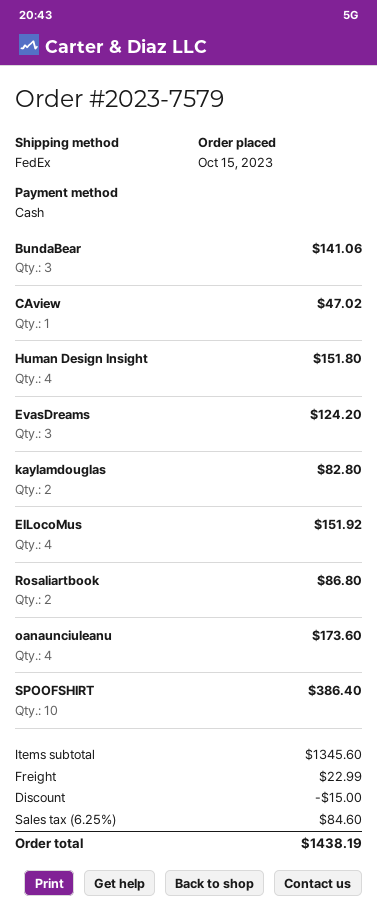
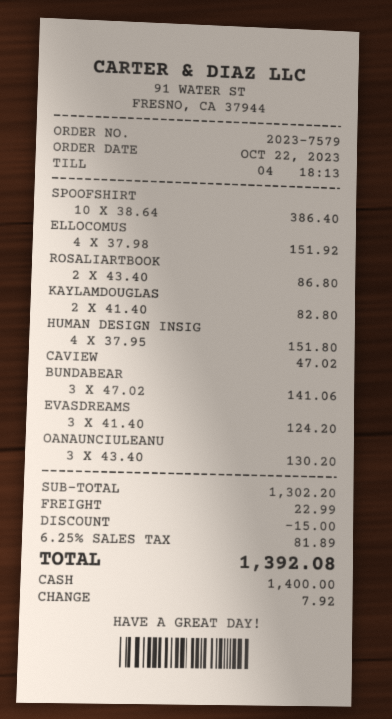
order date: 2023-10-15 -> 2023-10-22
oanaunciuleanu: 4 for 173.60 -> 3 for 130.20
subtotal: 1345.60 -> 1302.20
tax: 6.25% = 84.60 -> 6.25% = 81.89
total: 1438.19 -> 1392.08

